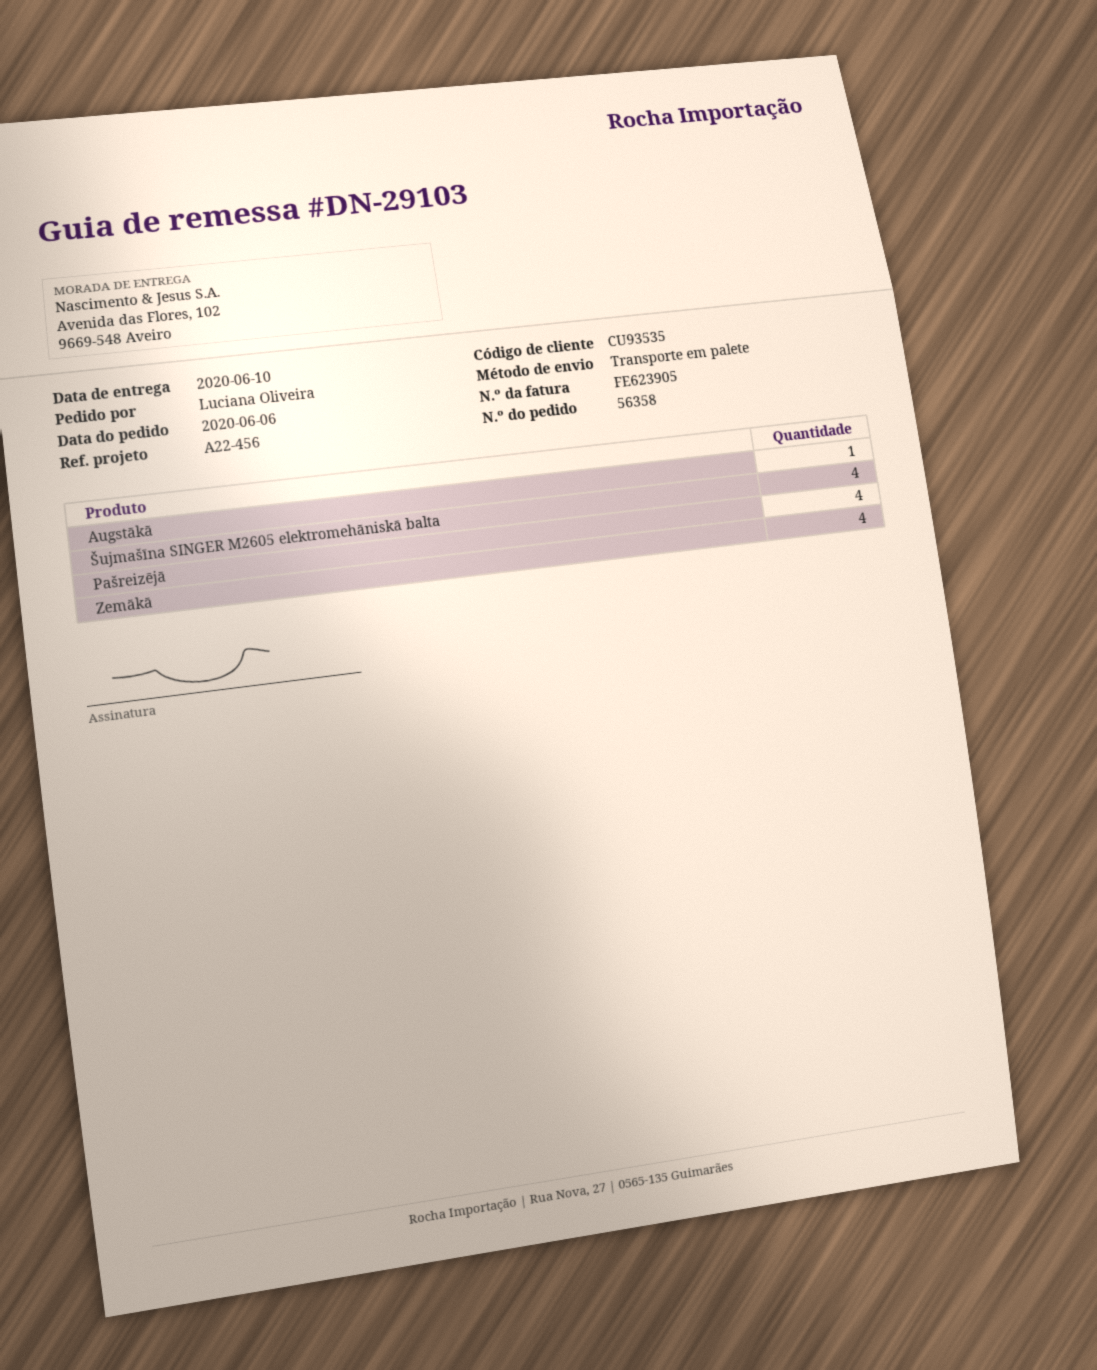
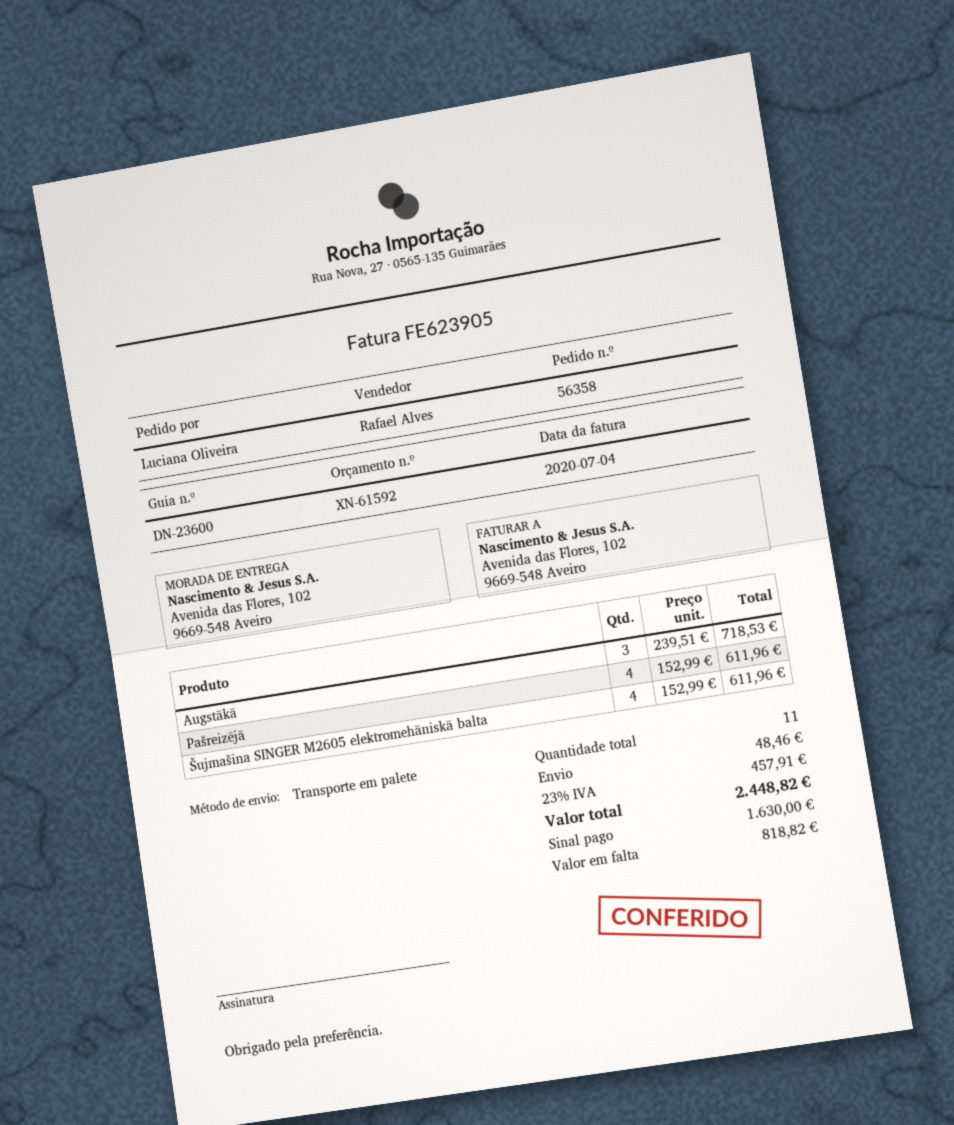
delivery note number: DN-29103 -> DN-23600
Augstākā: 1 -> 3
Zemākā: 4 -> none

